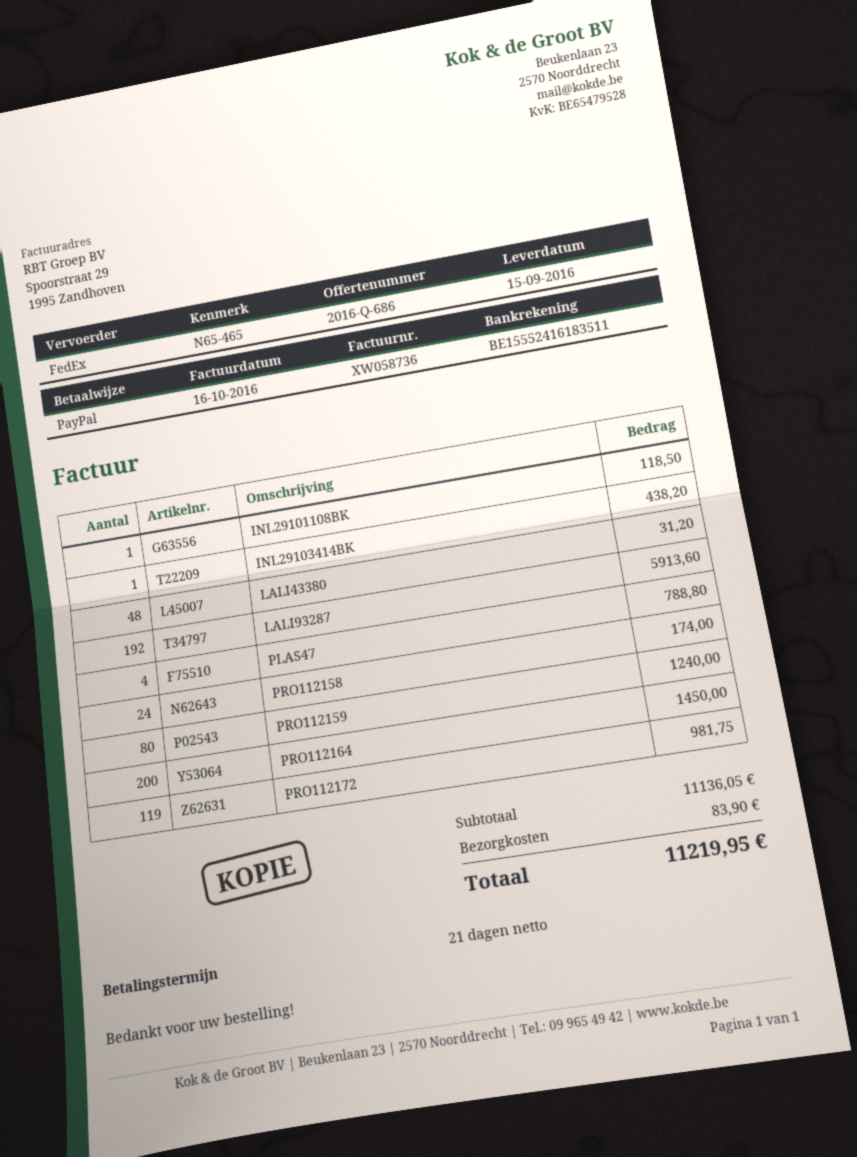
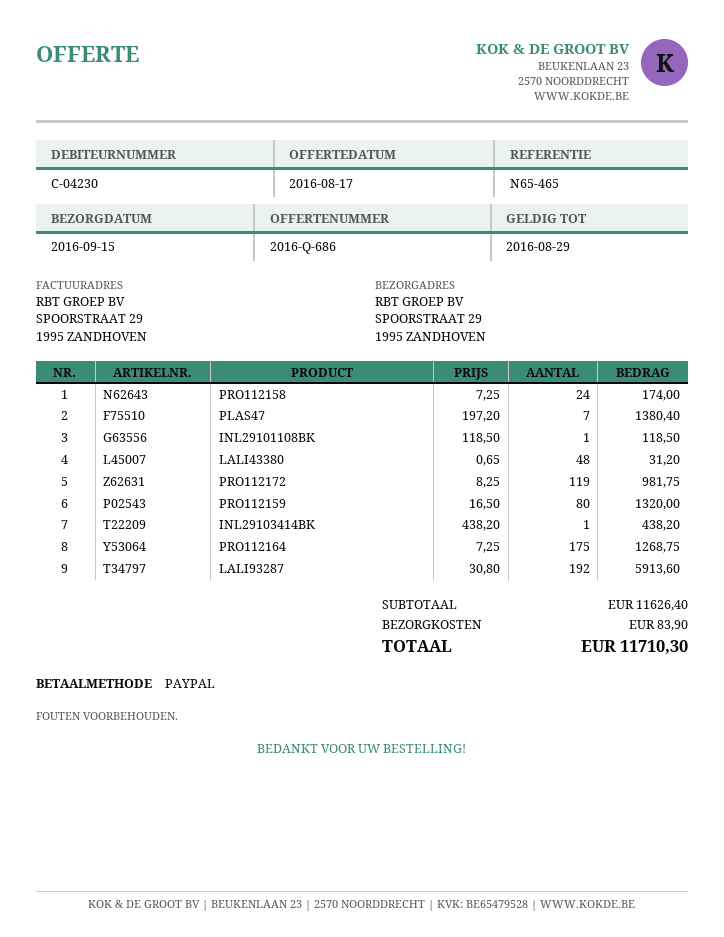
PLAS47: 4 for 788.80 -> 7 for 1380.40
PRO112159: 80 for 1240.00 -> 80 for 1320.00
PRO112164: 200 for 1450.00 -> 175 for 1268.75
subtotal: 11136.05 -> 11626.40
total: 11219.95 -> 11710.30

